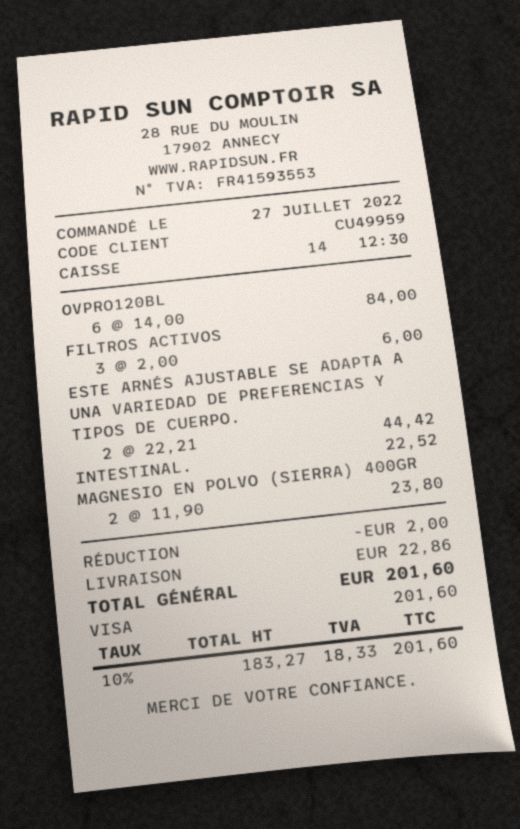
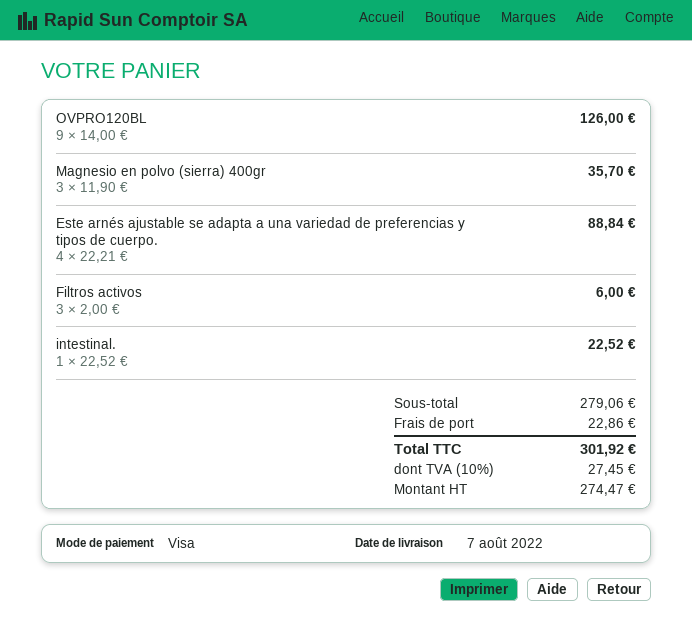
OVPRO120BL: 6 x 14.00 = 84.00 -> 9 x 14.00 = 126.00
ESTE ARNÉS AJUSTABLE SE ADAPTA A UNA VARIEDAD DE PREFERENCIAS Y TIPOS DE CUERPO.: 2 x 22.21 = 44.42 -> 4 x 22.21 = 88.84
MAGNESIO EN POLVO (SIERRA) 400GR: 2 x 11.90 = 23.80 -> 3 x 11.90 = 35.70
discount: 2.00 -> none
net: 183.27 -> 274.47
tax: 10% = 18.33 -> 10% = 27.45
total: 201.60 -> 301.92

